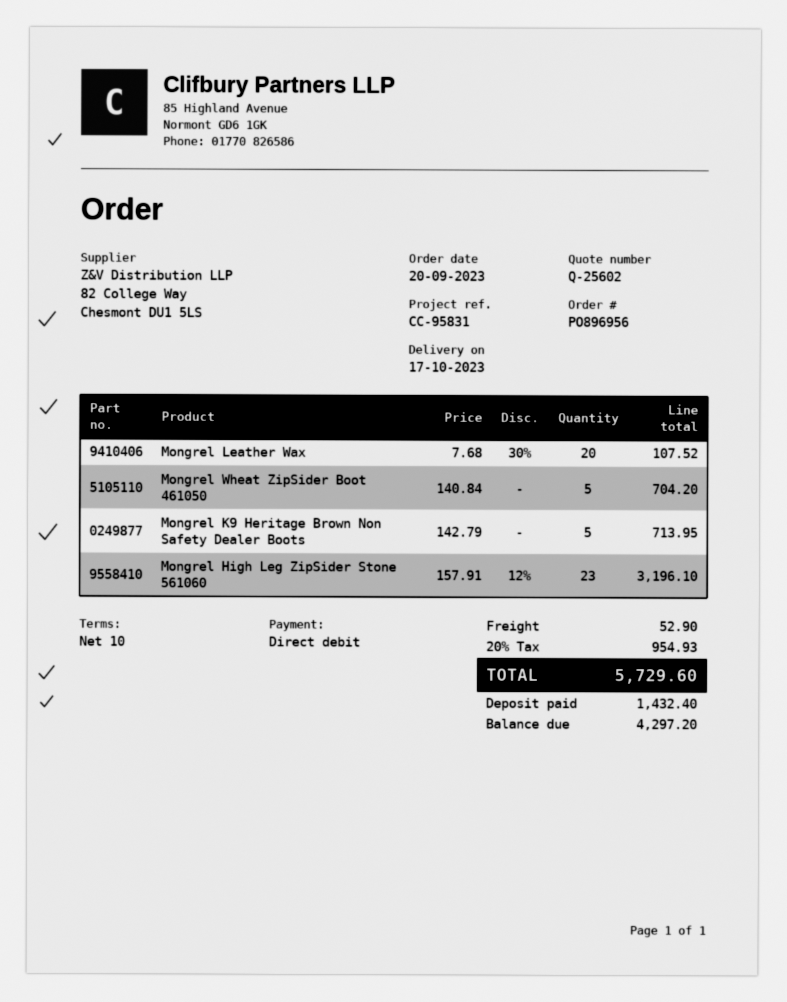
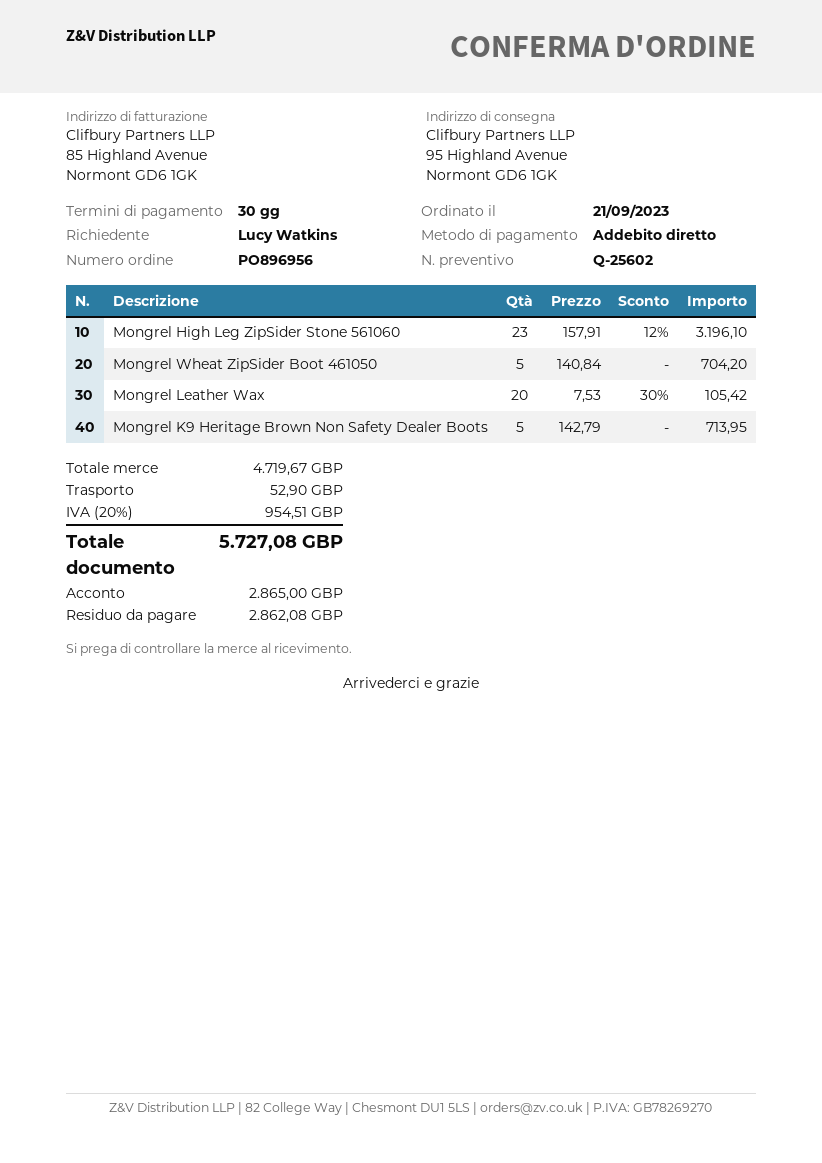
order date: 2023-09-20 -> 2023-09-21
payment terms: 10 days -> 30 days
Mongrel Leather Wax: 20 x 7.68 - 30% = 107.52 -> 20 x 7.53 - 30% = 105.42
tax: 20% = 954.93 -> 20% = 954.51
total: 5729.60 -> 5727.08
deposit: 1432.40 -> 2865.00
balance: 4297.20 -> 2862.08

